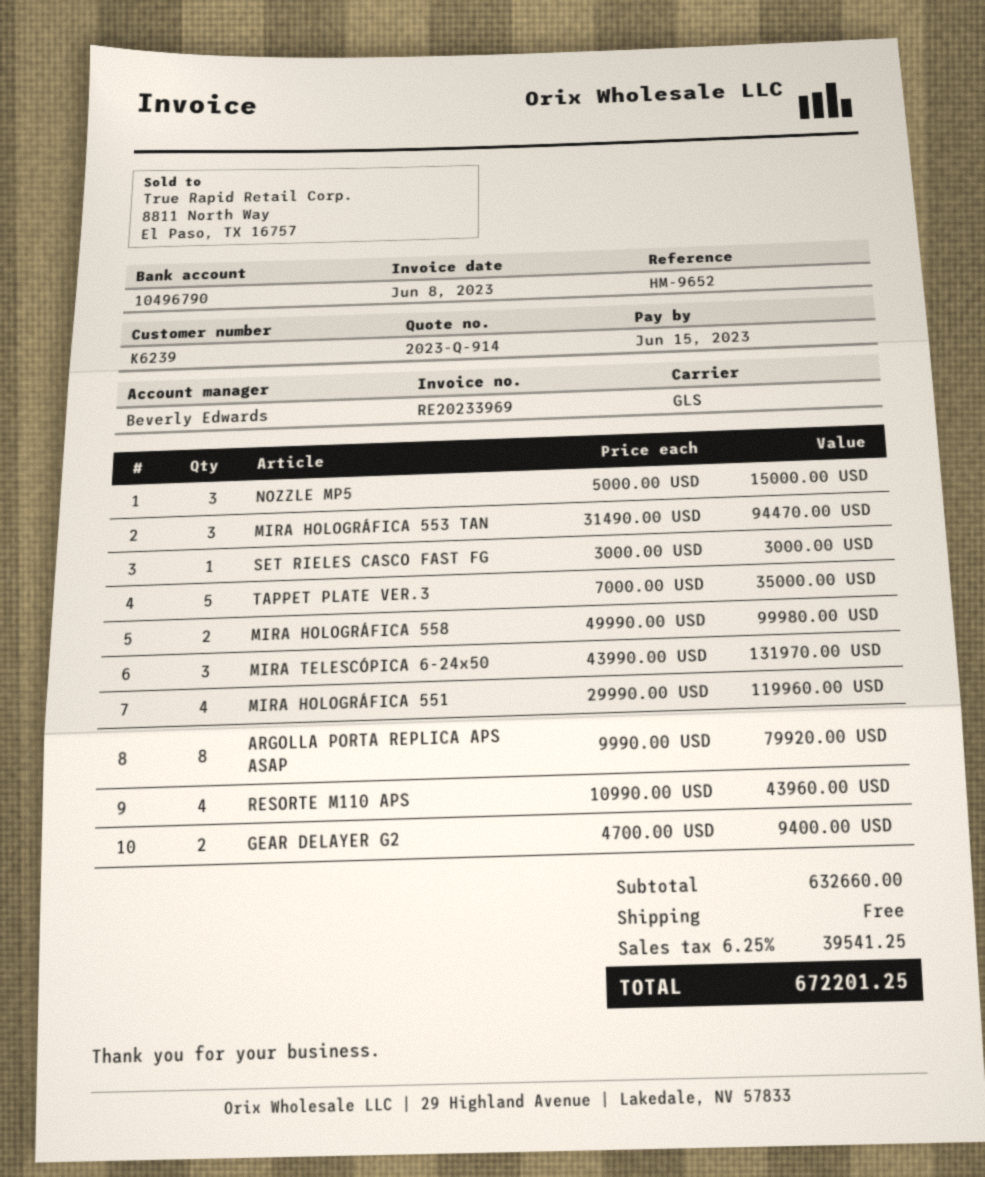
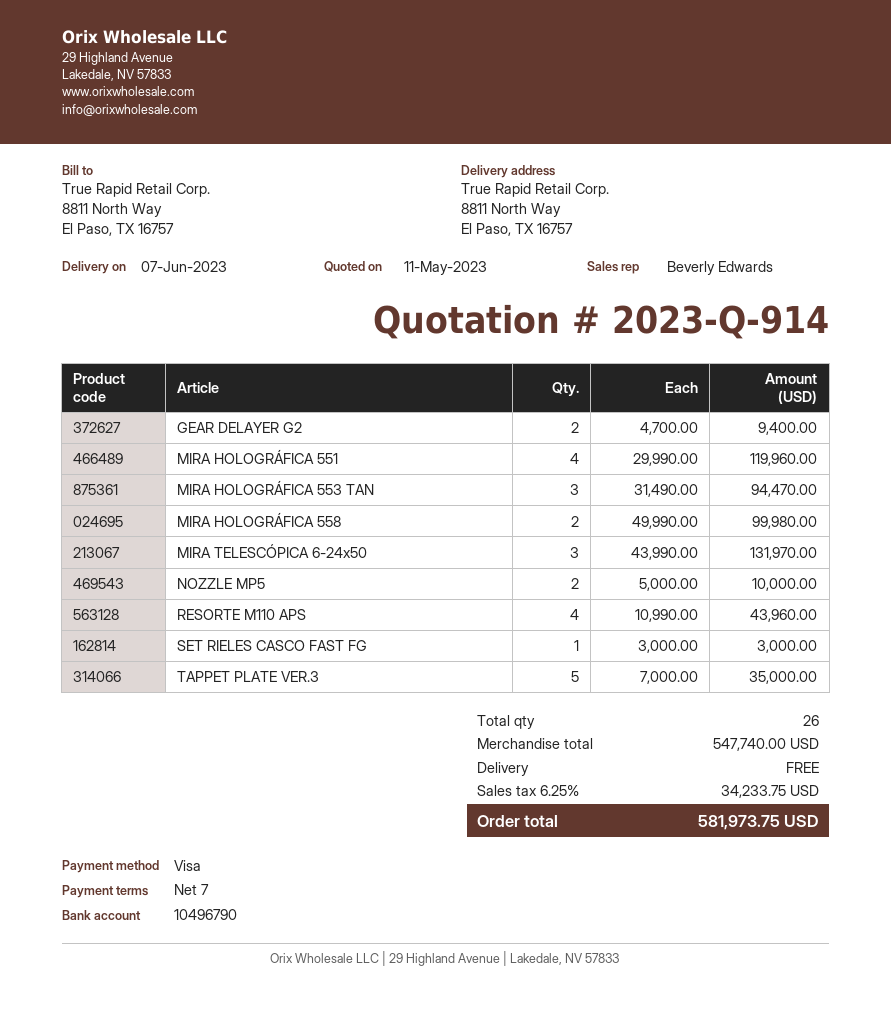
NOZZLE MP5: 3 x 5000.00 = 15000.00 -> 2 x 5000.00 = 10000.00
ARGOLLA PORTA REPLICA APS ASAP: 8 x 9990.00 = 79920.00 -> none
subtotal: 632660.00 -> 547740.00
tax: 6.25% = 39541.25 -> 6.25% = 34233.75
total: 672201.25 -> 581973.75

